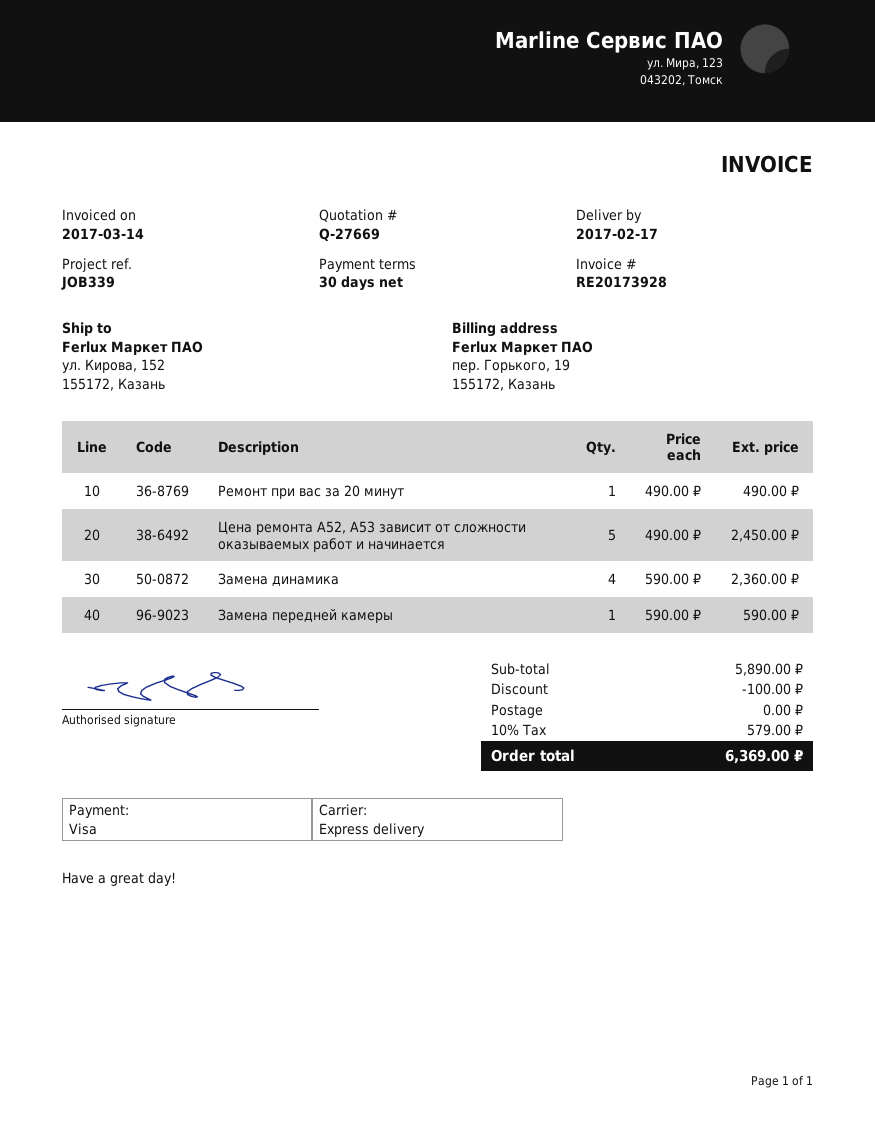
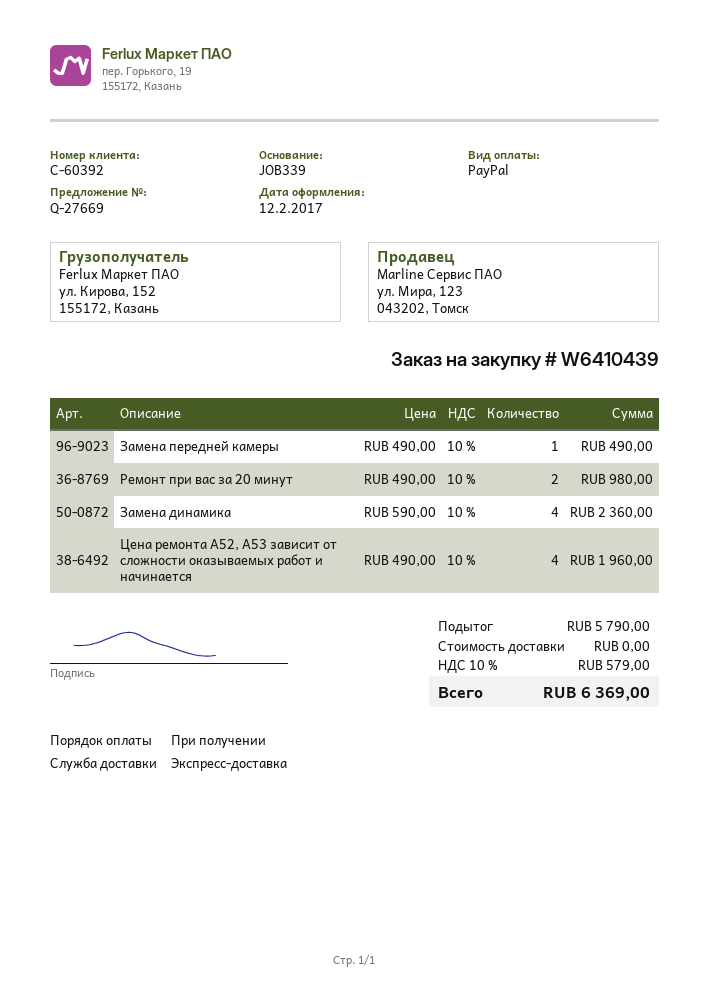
payment terms: 30 days -> on receipt
payment method: Visa -> PayPal
Ремонт при вас за 20 минут: 1 x 490.00 = 490.00 -> 2 x 490.00 = 980.00
Цена ремонта A52, A53 зависит от сложности оказываемых работ и начинается: 5 x 490.00 = 2450.00 -> 4 x 490.00 = 1960.00
Замена передней камеры: 1 x 590.00 = 590.00 -> 1 x 490.00 = 490.00
subtotal: 5890.00 -> 5790.00
discount: 100.00 -> none

